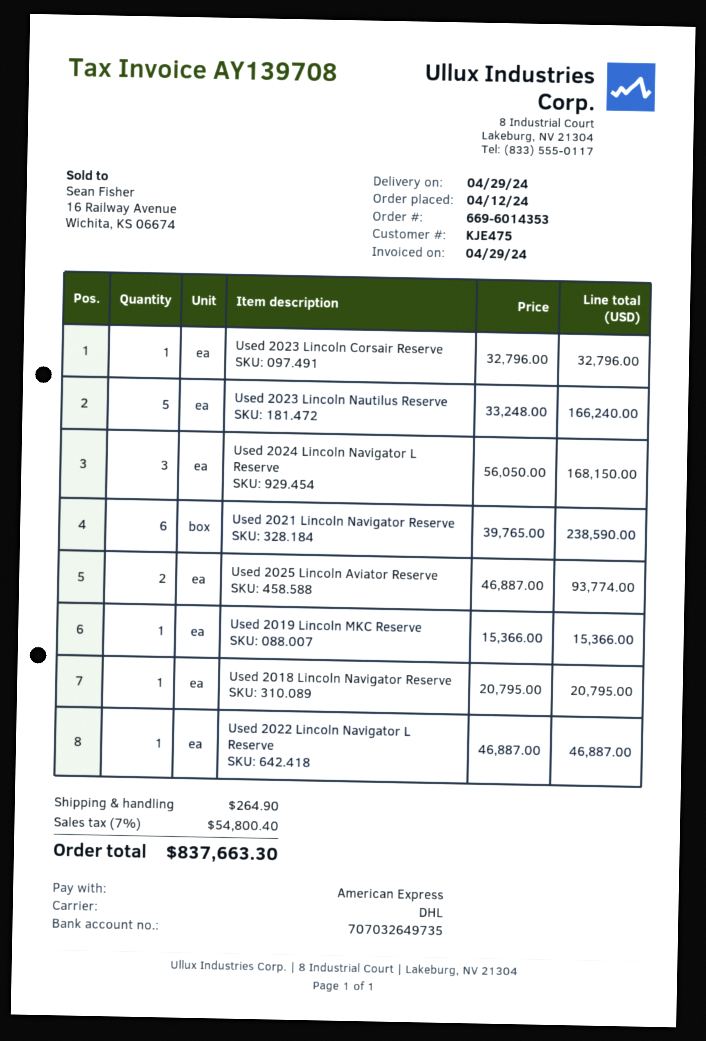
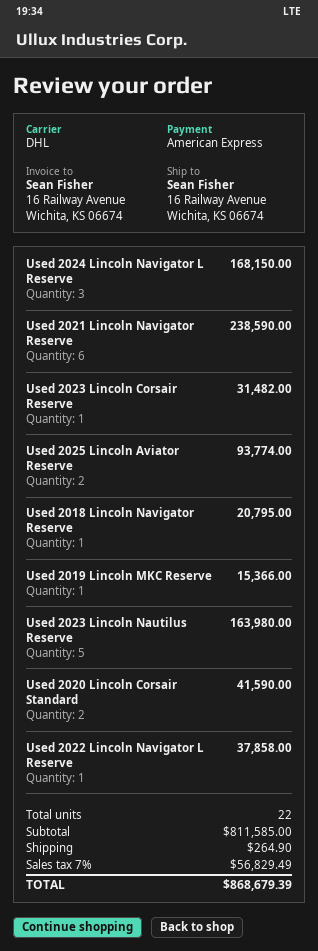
Used 2023 Lincoln Corsair Reserve: 1 for 32796.00 -> 1 for 31482.00
Used 2023 Lincoln Nautilus Reserve: 5 for 166240.00 -> 5 for 163980.00
Used 2022 Lincoln Navigator L Reserve: 1 for 46887.00 -> 1 for 37858.00
Used 2020 Lincoln Corsair Standard: none -> 2 for 41590.00
tax: 7% = 54800.40 -> 7% = 56829.49
total: 837663.30 -> 868679.39

